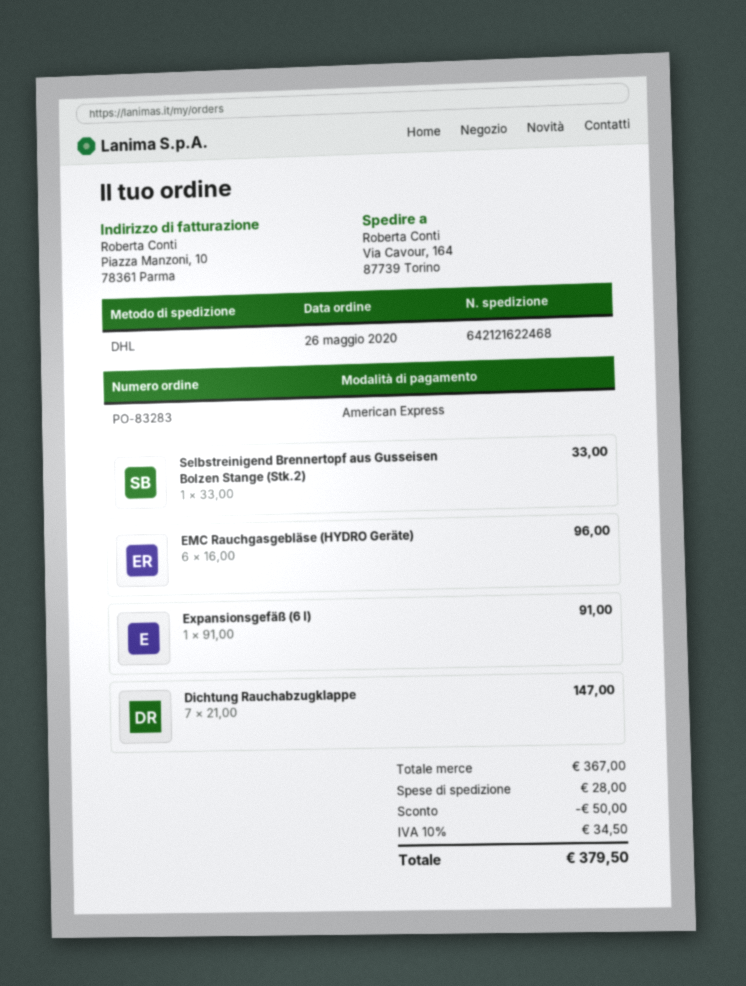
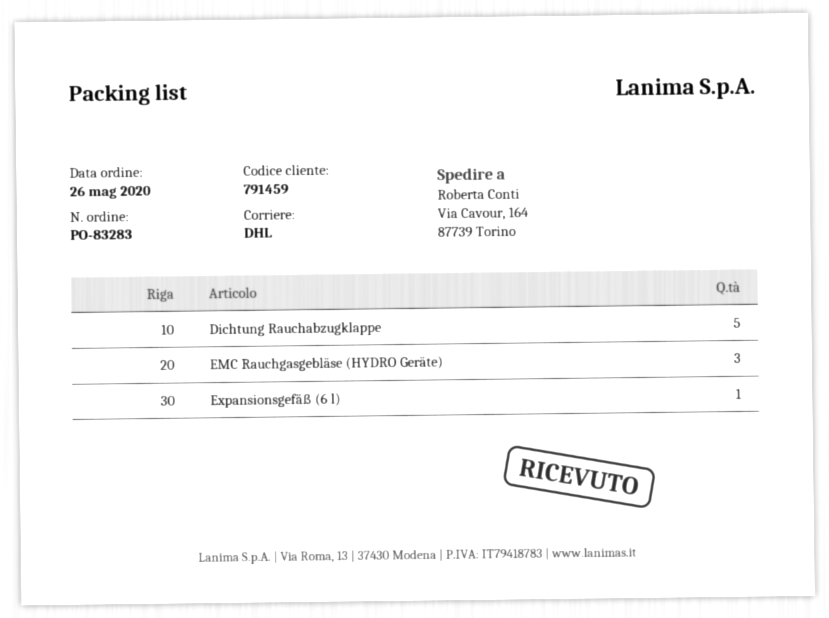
Selbstreinigend Brennertopf aus Gusseisen Bolzen Stange (Stk.2): 1 -> none
EMC Rauchgasgebläse (HYDRO Geräte): 6 -> 3
Dichtung Rauchabzugklappe: 7 -> 5

